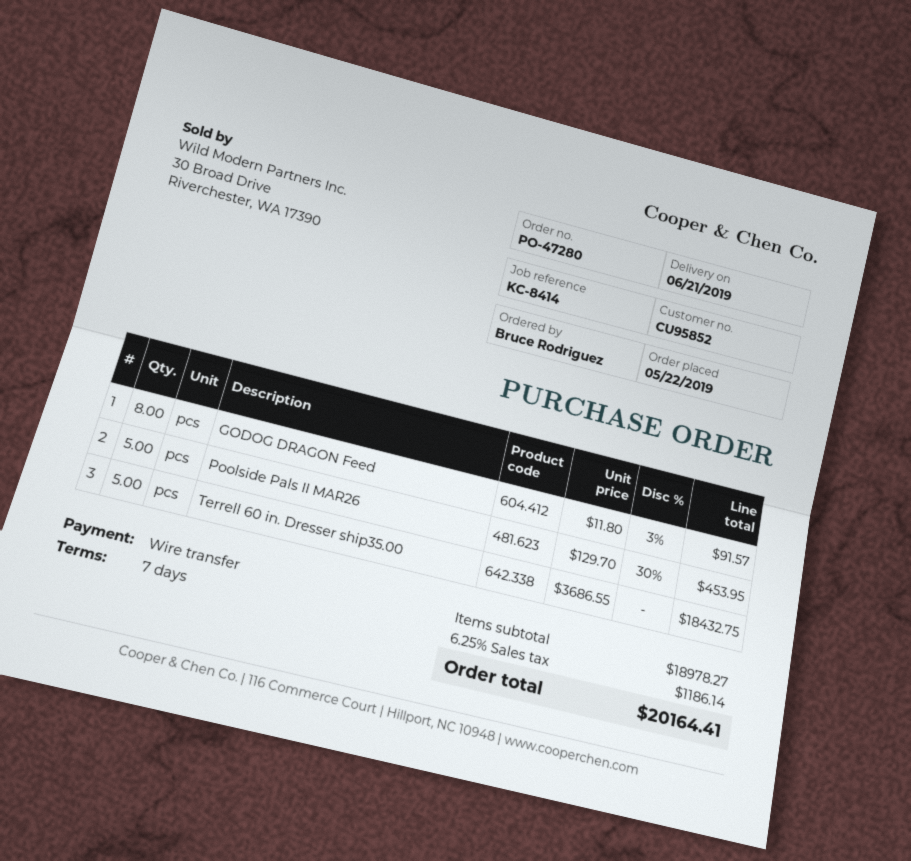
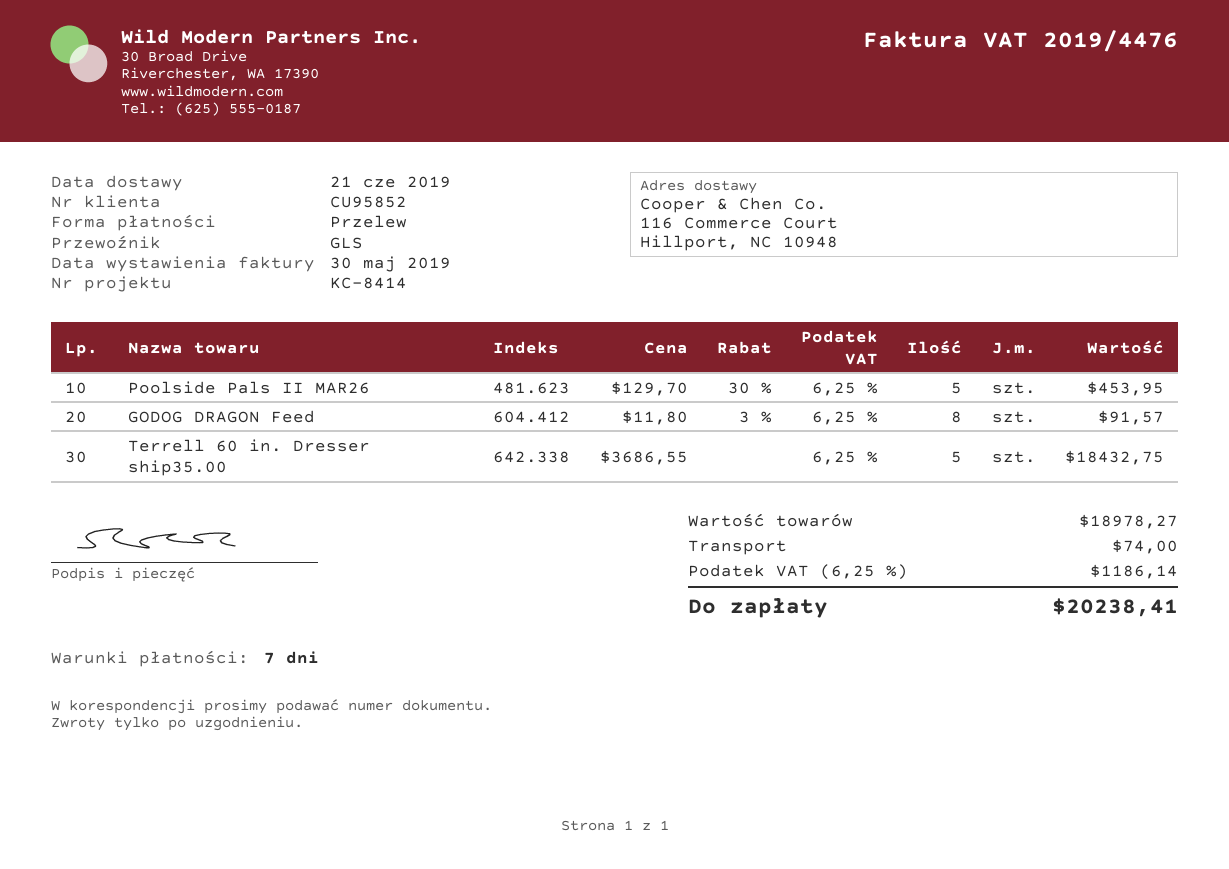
shipping: none -> 74.00
total: 20164.41 -> 20238.41

